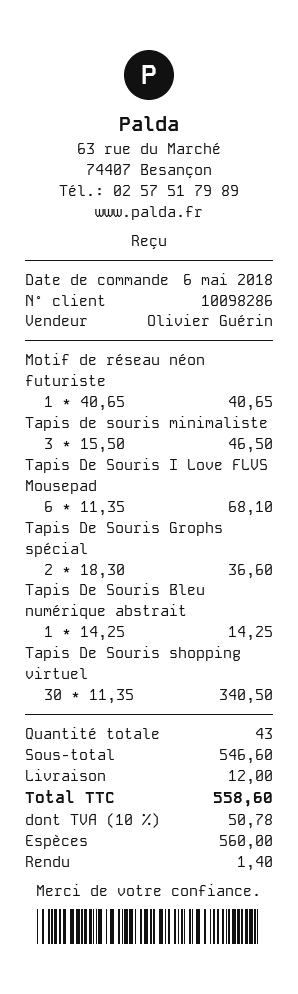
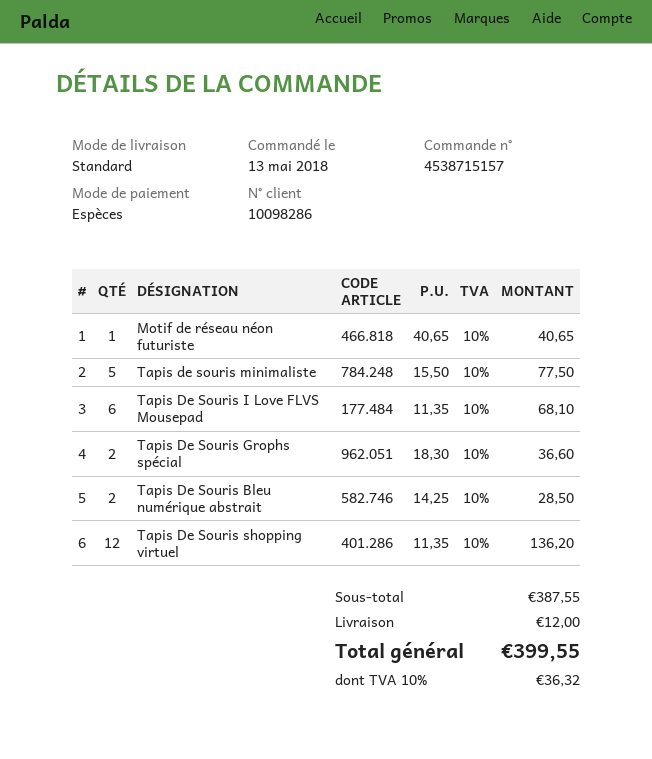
order date: 2018-05-06 -> 2018-05-13
Tapis de souris minimaliste: 3 x 15.50 = 46.50 -> 5 x 15.50 = 77.50
Tapis De Souris Bleu numérique abstrait: 1 x 14.25 = 14.25 -> 2 x 14.25 = 28.50
Tapis De Souris shopping virtuel: 30 x 11.35 = 340.50 -> 12 x 11.35 = 136.20
subtotal: 546.60 -> 387.55
tax: 10% = 50.78 -> 10% = 36.32
total: 558.60 -> 399.55

